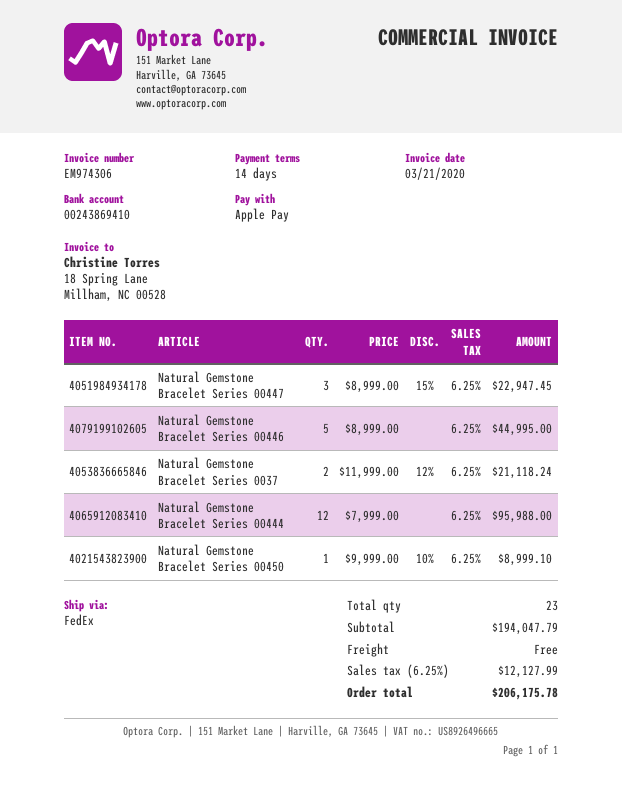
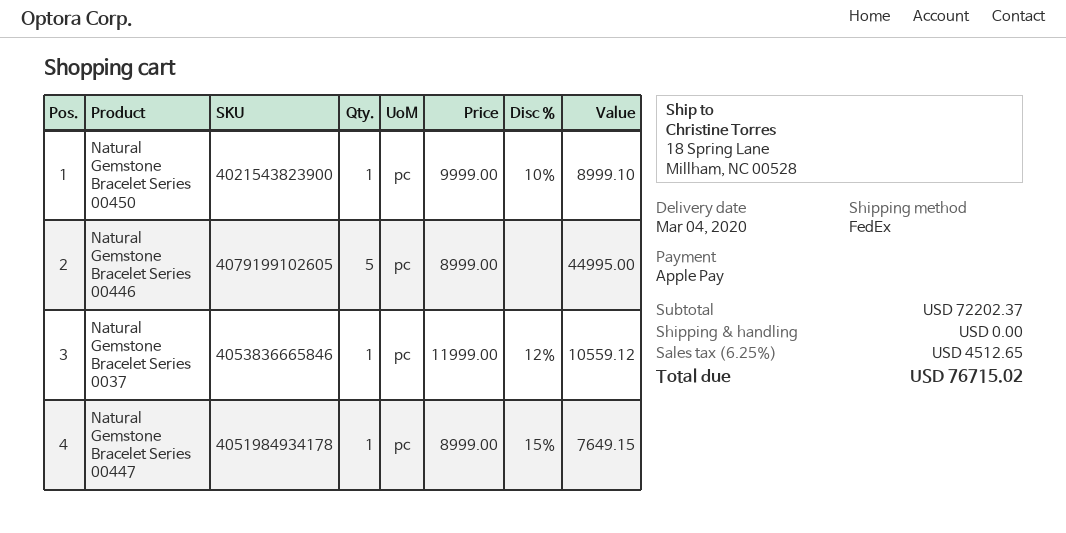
Natural Gemstone Bracelet Series 00447: 3 x 8999.00 - 15% = 22947.45 -> 1 x 8999.00 - 15% = 7649.15
Natural Gemstone Bracelet Series 0037: 2 x 11999.00 - 12% = 21118.24 -> 1 x 11999.00 - 12% = 10559.12
Natural Gemstone Bracelet Series 00444: 12 x 7999.00 = 95988.00 -> none
subtotal: 194047.79 -> 72202.37
tax: 6.25% = 12127.99 -> 6.25% = 4512.65
total: 206175.78 -> 76715.02

